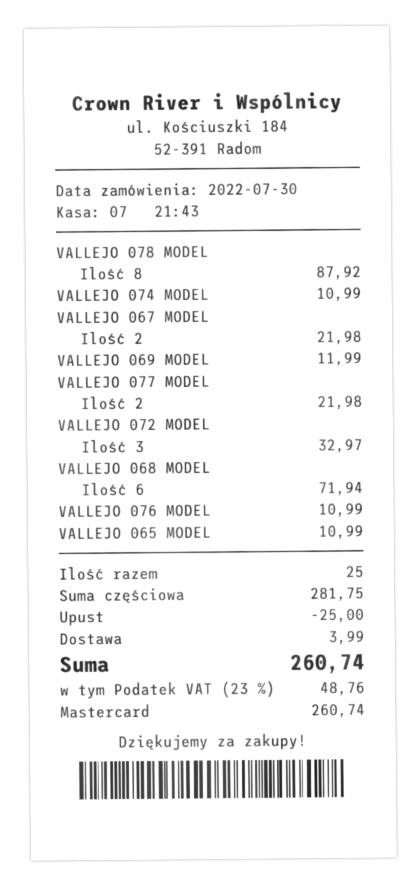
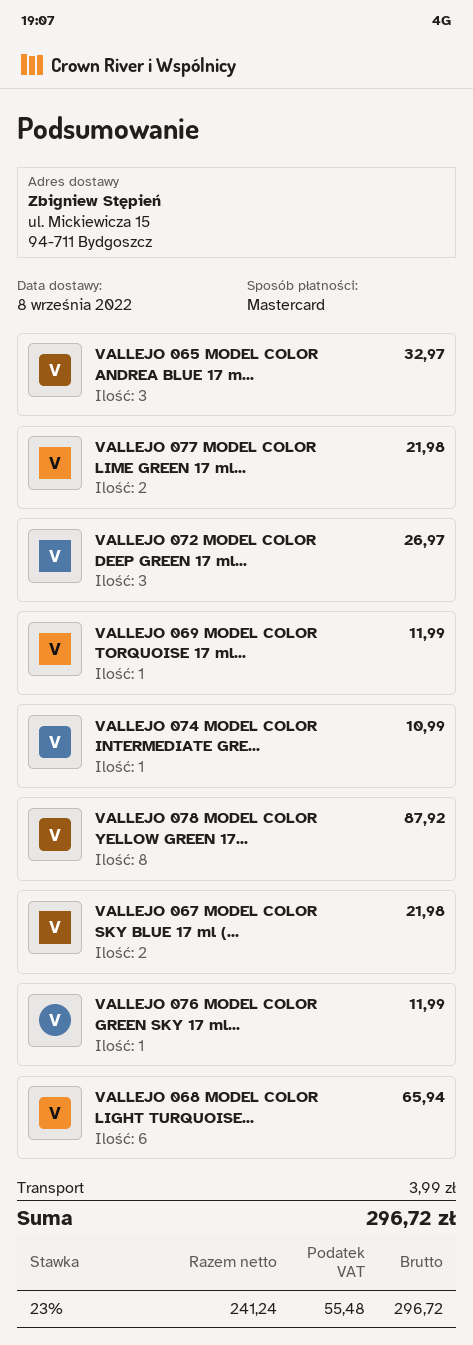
VALLEJO 072 MODEL: 3 for 32.97 -> 3 for 26.97
VALLEJO 068 MODEL: 6 for 71.94 -> 6 for 65.94
VALLEJO 076 MODEL: 1 for 10.99 -> 1 for 11.99
VALLEJO 065 MODEL: 1 for 10.99 -> 3 for 32.97
discount: 25.00 -> none
tax: 23% = 48.76 -> 23% = 55.48
total: 260.74 -> 296.72

